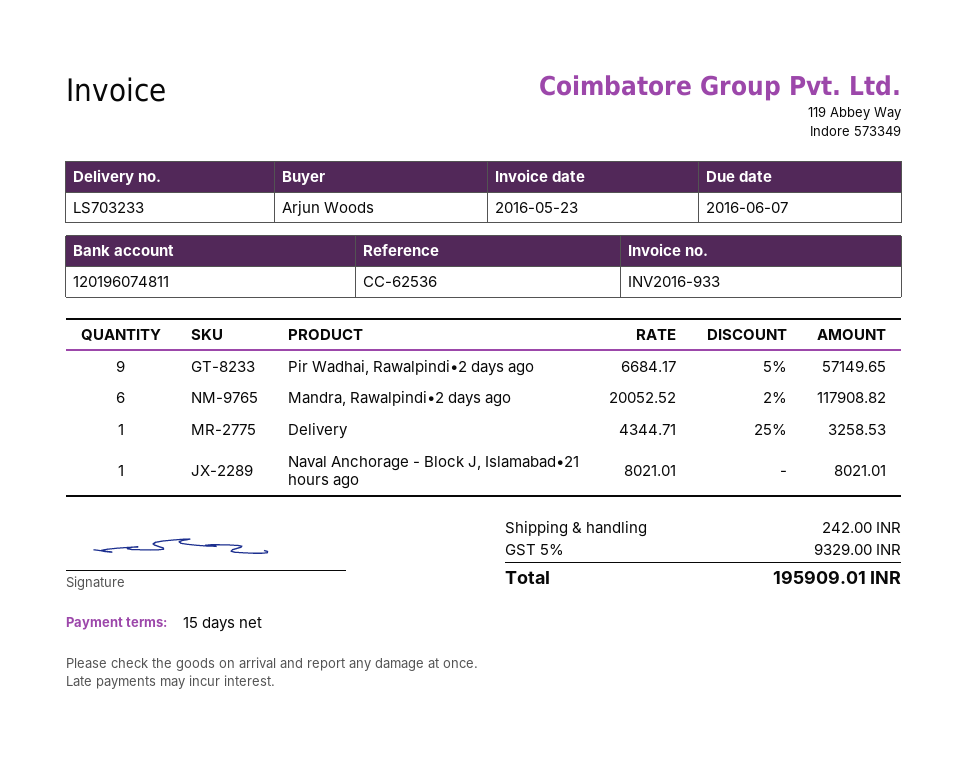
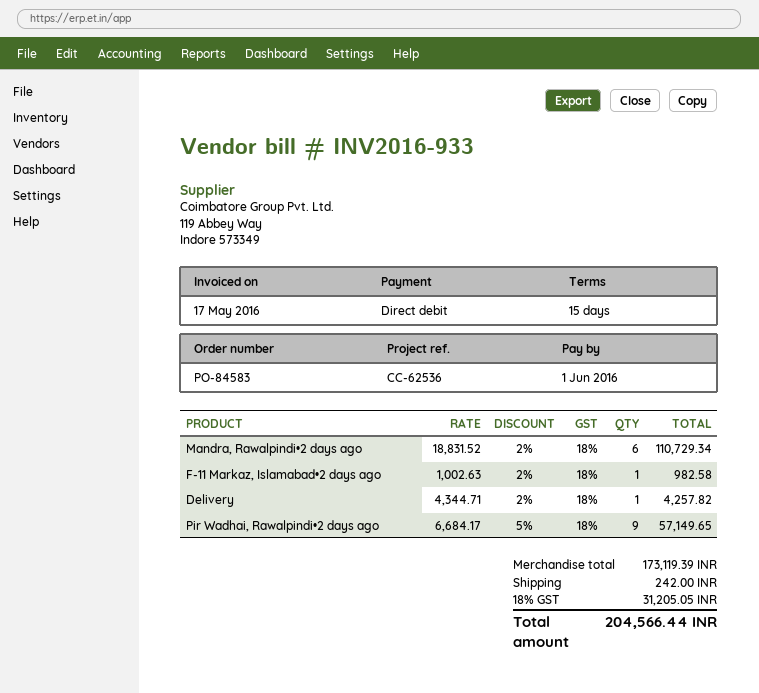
invoice date: 2016-05-23 -> 2016-05-17
due date: 2016-06-07 -> 2016-06-01
Mandra, Rawalpindi•2 days ago: 6 x 20052.52 - 2% = 117908.82 -> 6 x 18831.52 - 2% = 110729.34
Delivery: 1 x 4344.71 - 25% = 3258.53 -> 1 x 4344.71 - 2% = 4257.82
Naval Anchorage - Block J, Islamabad•21 hours ago: 1 x 8021.01 = 8021.01 -> none
F-11 Markaz, Islamabad•2 days ago: none -> 1 x 1002.63 - 2% = 982.58
tax: 5% = 9329.00 -> 18% = 31205.05
total: 195909.01 -> 204566.44

